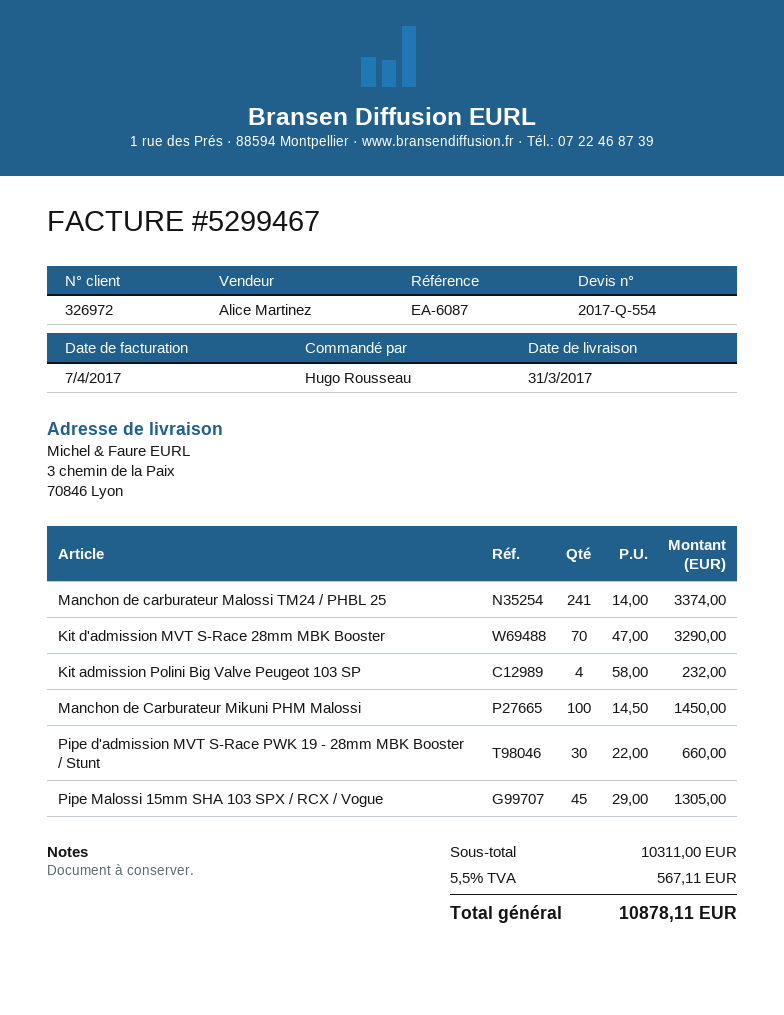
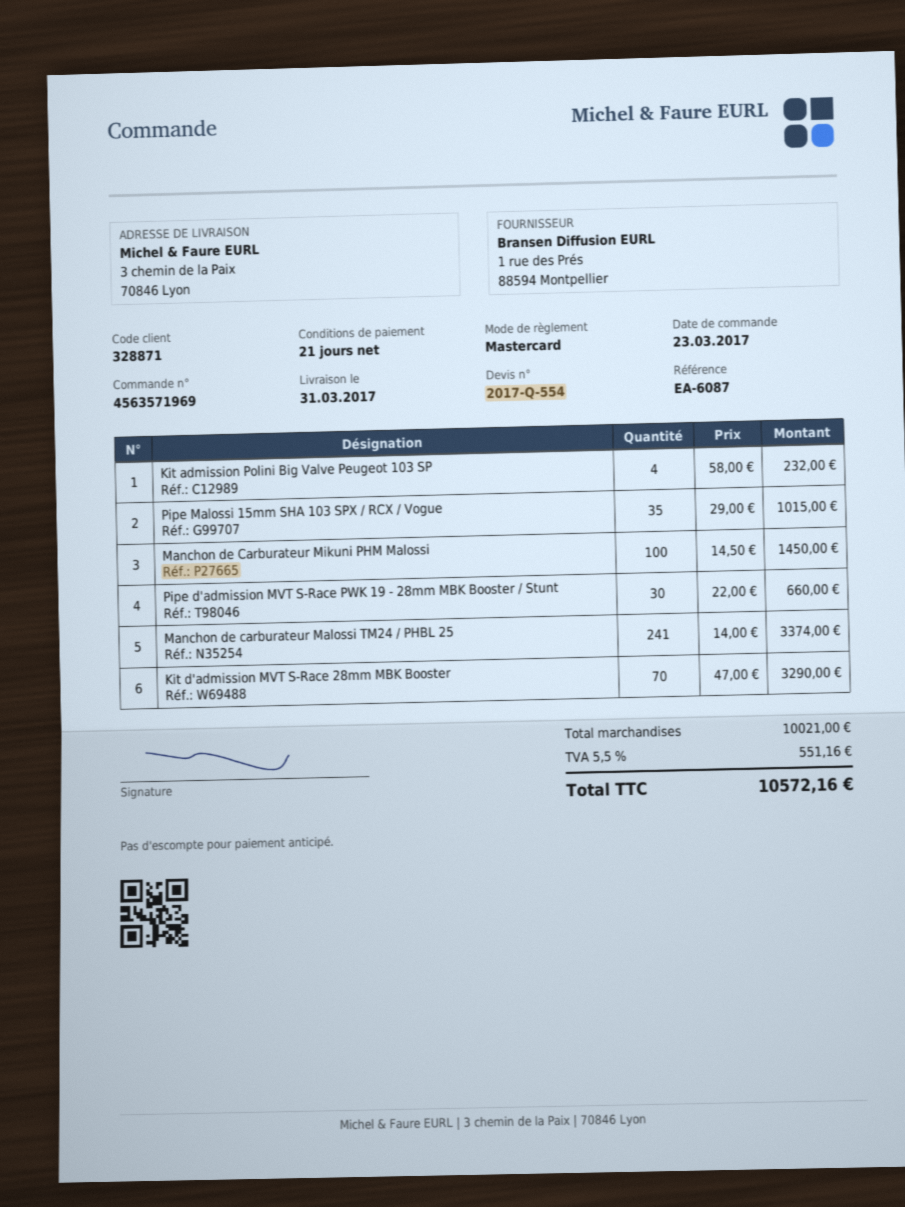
customer number: 326972 -> 328871
Pipe Malossi 15mm SHA 103 SPX / RCX / Vogue: 45 x 29.00 = 1305.00 -> 35 x 29.00 = 1015.00
subtotal: 10311.00 -> 10021.00
tax: 5.5% = 567.11 -> 5.5% = 551.16
total: 10878.11 -> 10572.16

